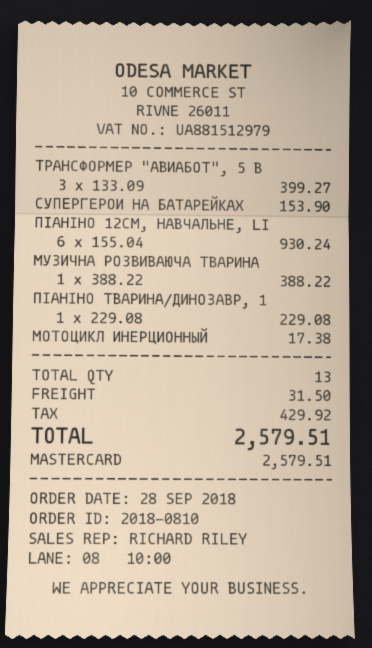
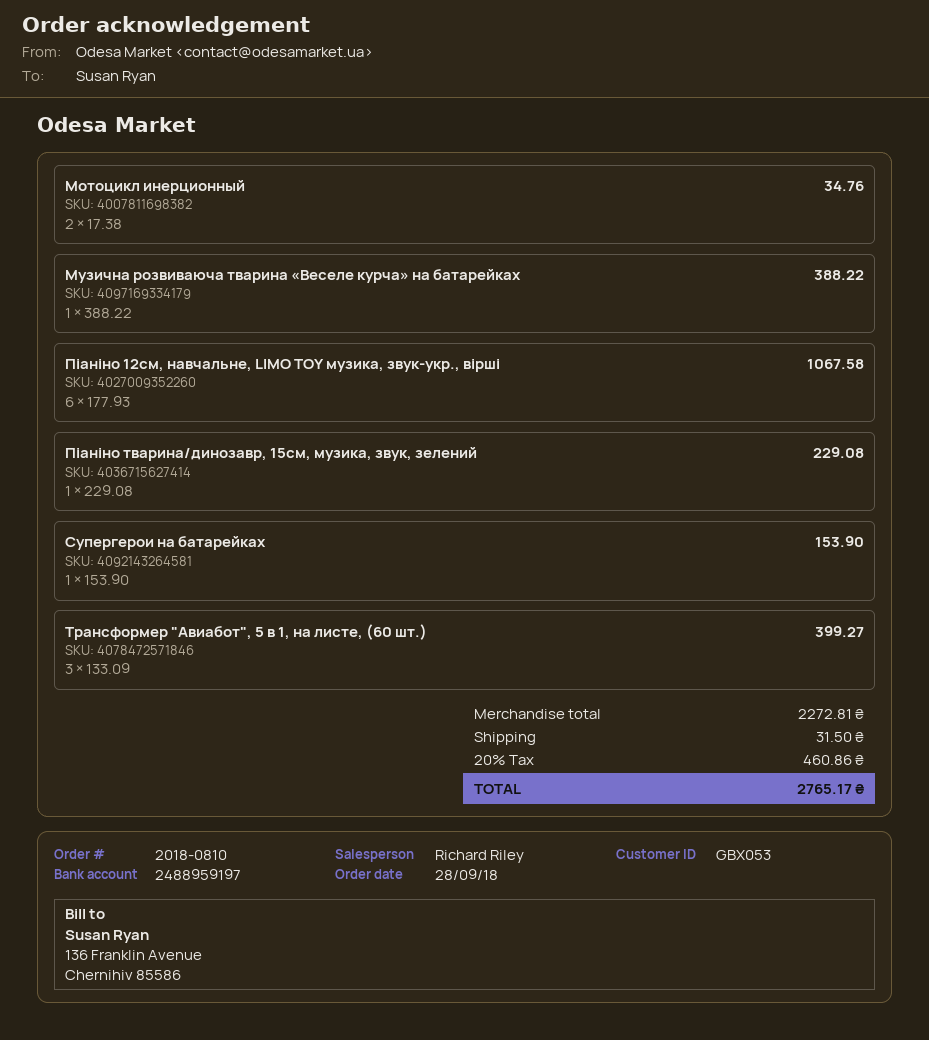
ПІАНІНО 12СМ, НАВЧАЛЬНЕ, LI: 6 x 155.04 = 930.24 -> 6 x 177.93 = 1067.58
МОТОЦИКЛ ИНЕРЦИОННЫЙ: 1 x 17.38 = 17.38 -> 2 x 17.38 = 34.76
tax: 429.92 -> 460.86
total: 2579.51 -> 2765.17

